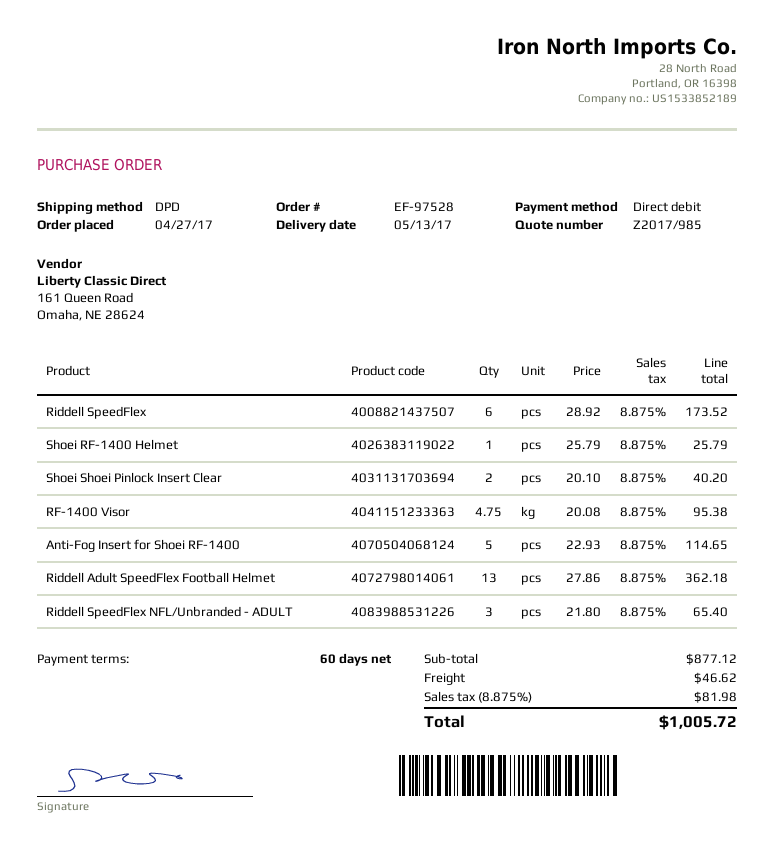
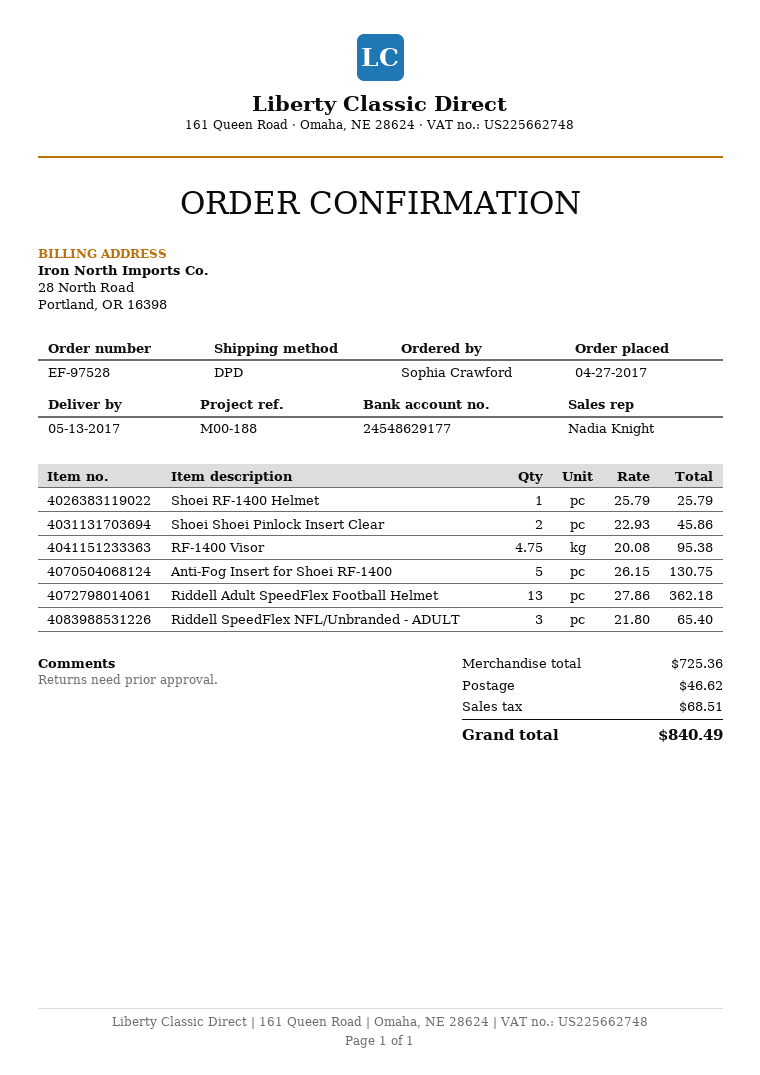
Riddell SpeedFlex: 6 x 28.92 = 173.52 -> none
Shoei Shoei Pinlock Insert Clear: 2 x 20.10 = 40.20 -> 2 x 22.93 = 45.86
Anti-Fog Insert for Shoei RF-1400: 5 x 22.93 = 114.65 -> 5 x 26.15 = 130.75
subtotal: 877.12 -> 725.36
tax: 81.98 -> 68.51
total: 1005.72 -> 840.49

